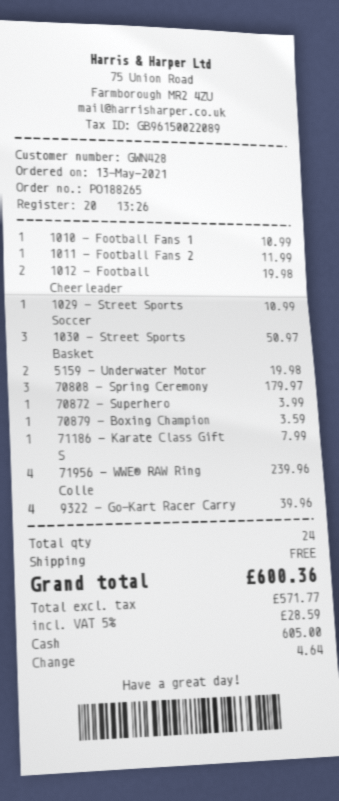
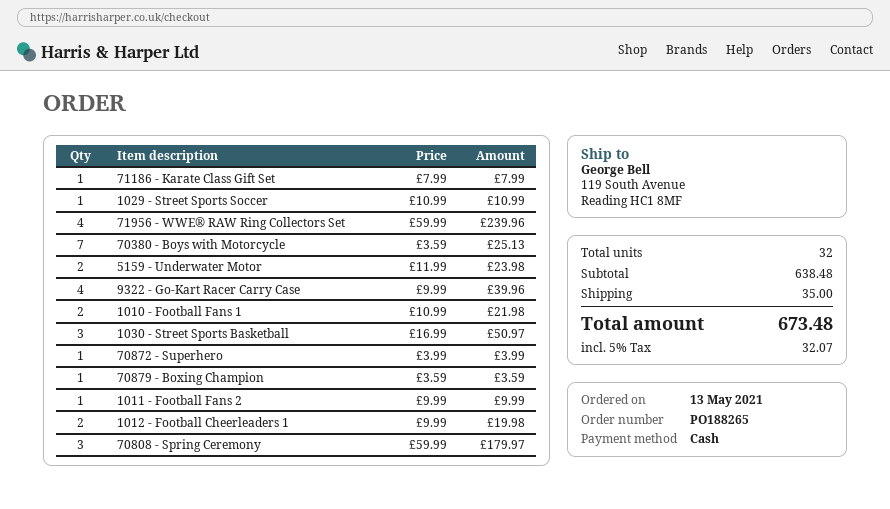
1010 - Football Fans 1: 1 for 10.99 -> 2 for 21.98
1011 - Football Fans 2: 1 for 11.99 -> 1 for 9.99
5159 - Underwater Motor: 2 for 19.98 -> 2 for 23.98
70380 - Boys with Motorcycle: none -> 7 for 25.13
total quantity: 24 -> 32
shipping: 0.00 -> 35.00
tax: 5% = 28.59 -> 5% = 32.07
total: 600.36 -> 673.48

